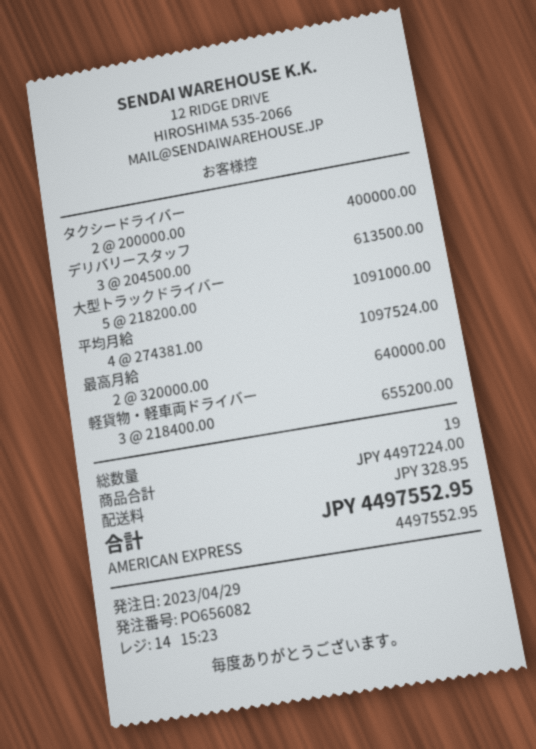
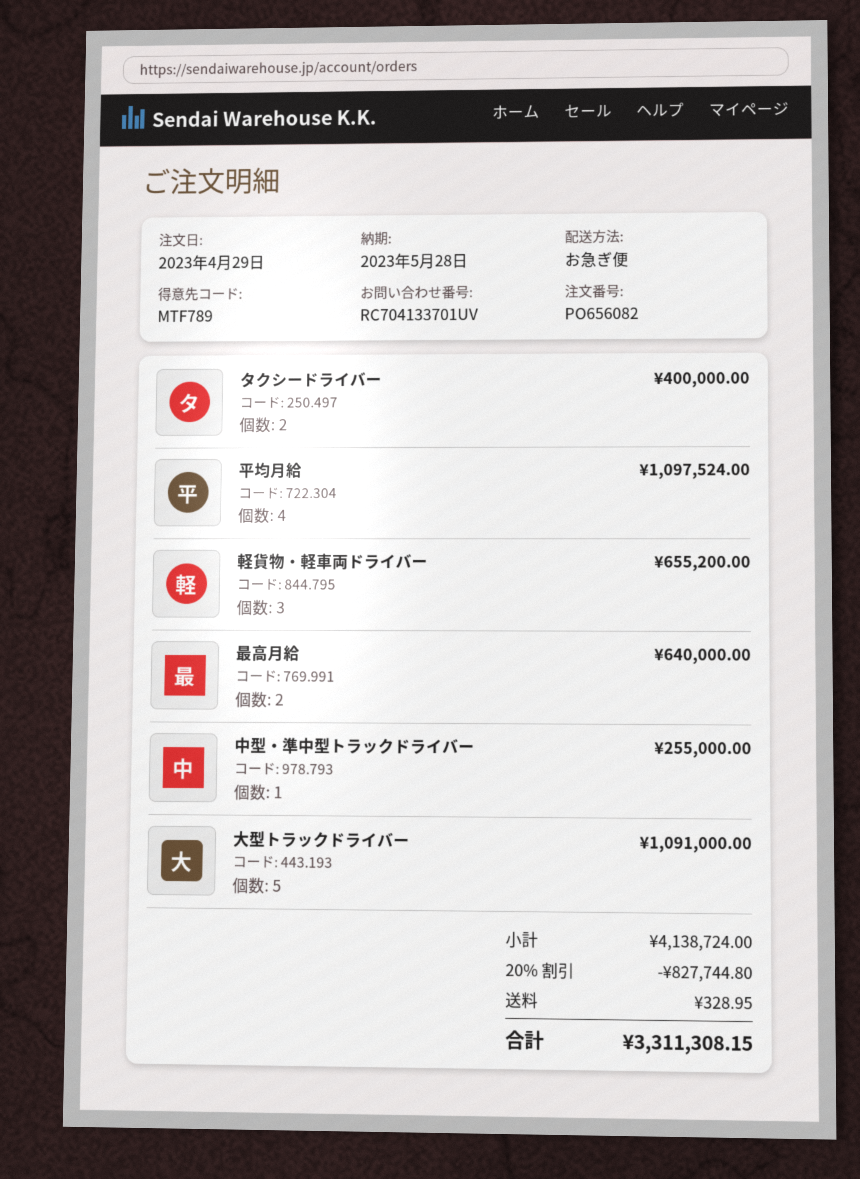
デリバリースタッフ: 3 for 613500.00 -> none
中型・準中型トラックドライバー: none -> 1 for 255000.00
subtotal: 4497224.00 -> 4138724.00
discount: none -> 20% = 827744.80
total: 4497552.95 -> 3311308.15

